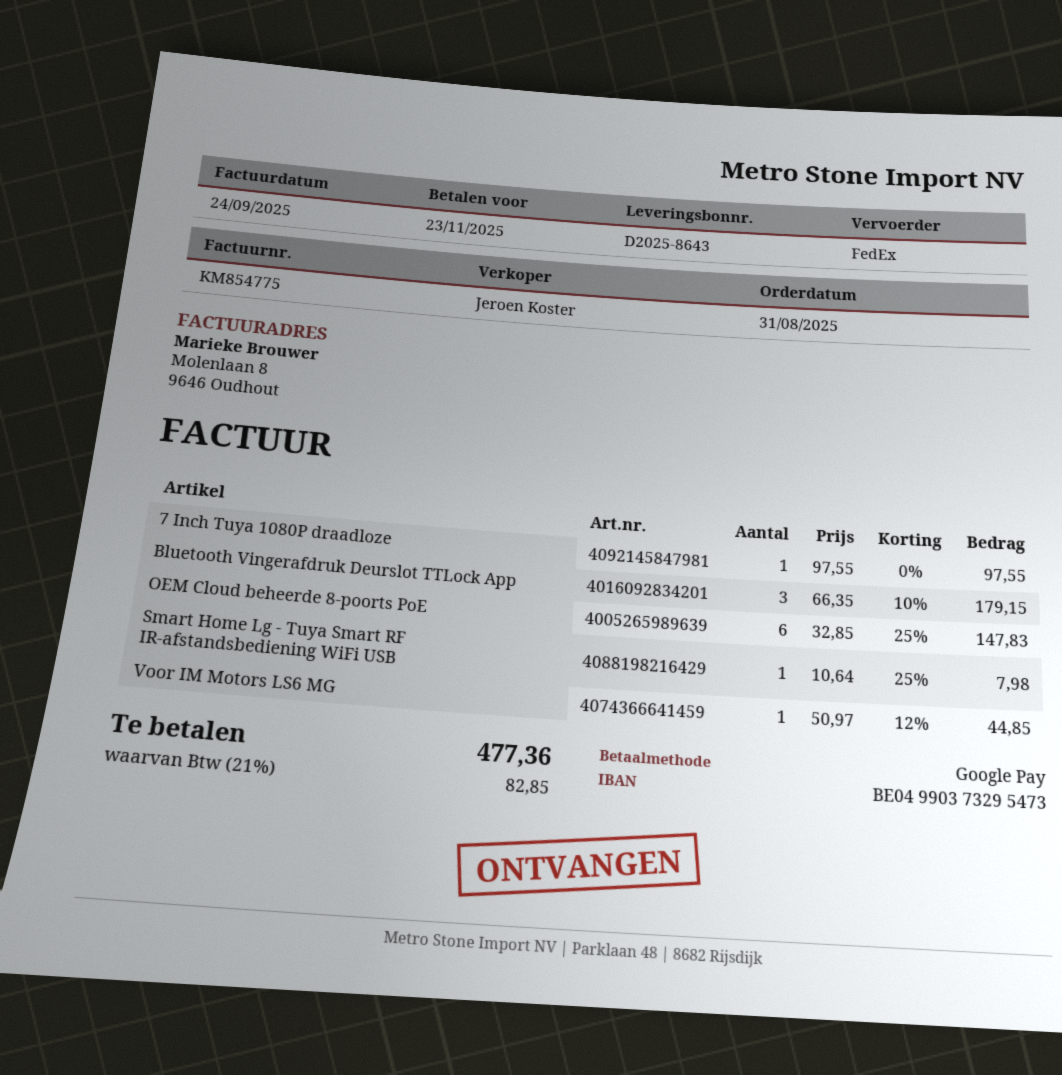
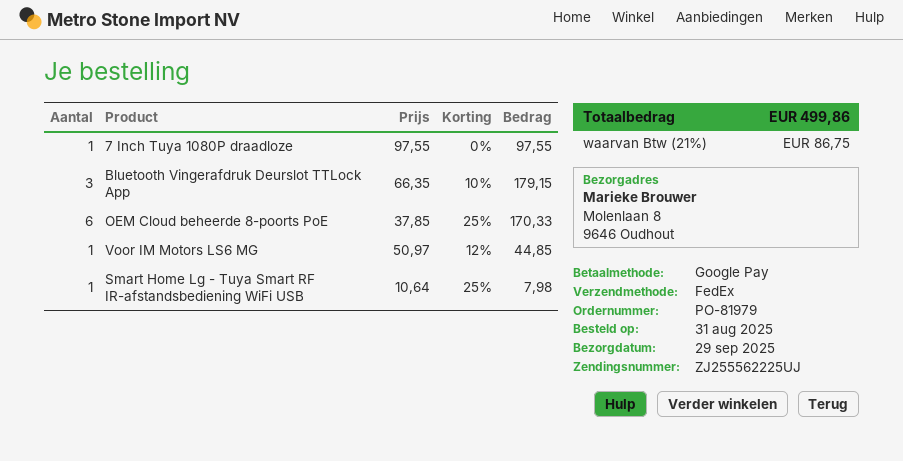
OEM Cloud beheerde 8-poorts PoE: 6 x 32.85 - 25% = 147.83 -> 6 x 37.85 - 25% = 170.33
tax: 21% = 82.85 -> 21% = 86.75
total: 477.36 -> 499.86

